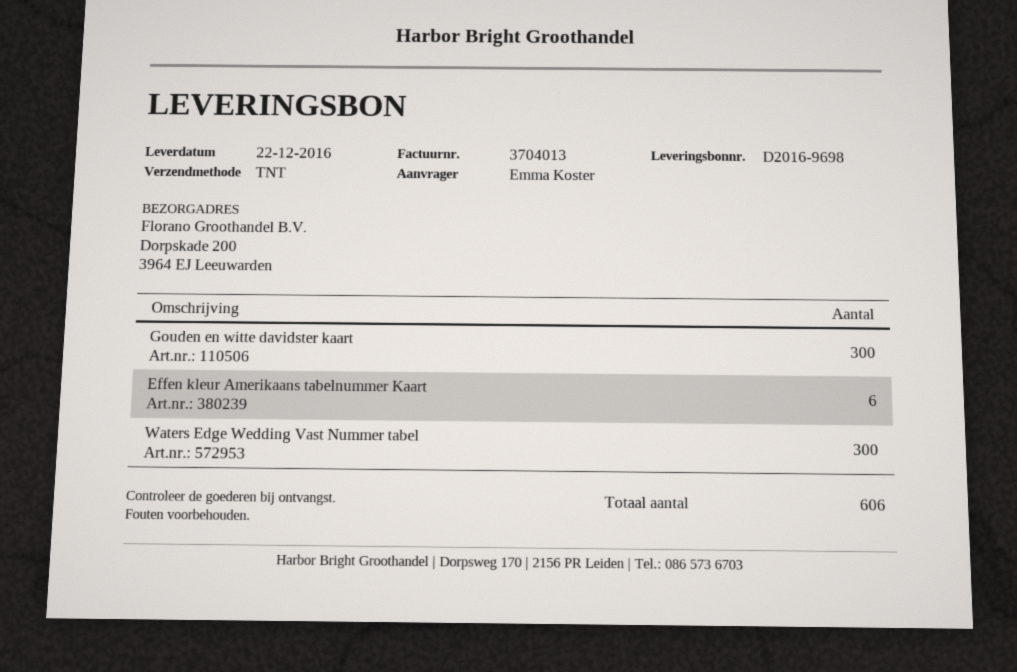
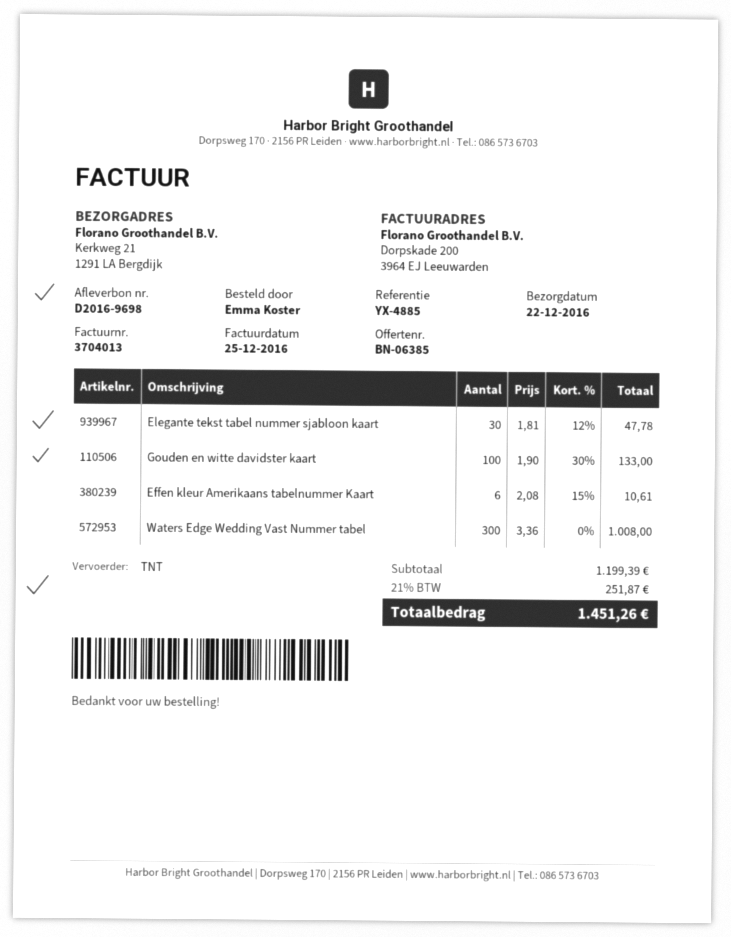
ship to: Dorpskade 200, 3964 EJ Leeuwarden -> Kerkweg 21, 1291 LA Bergdijk
Gouden en witte davidster kaart: 300 -> 100
Elegante tekst tabel nummer sjabloon kaart: none -> 30

